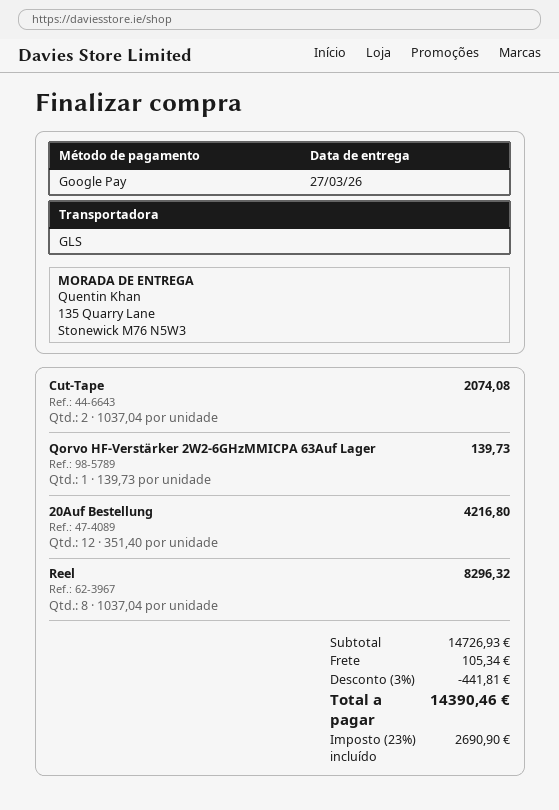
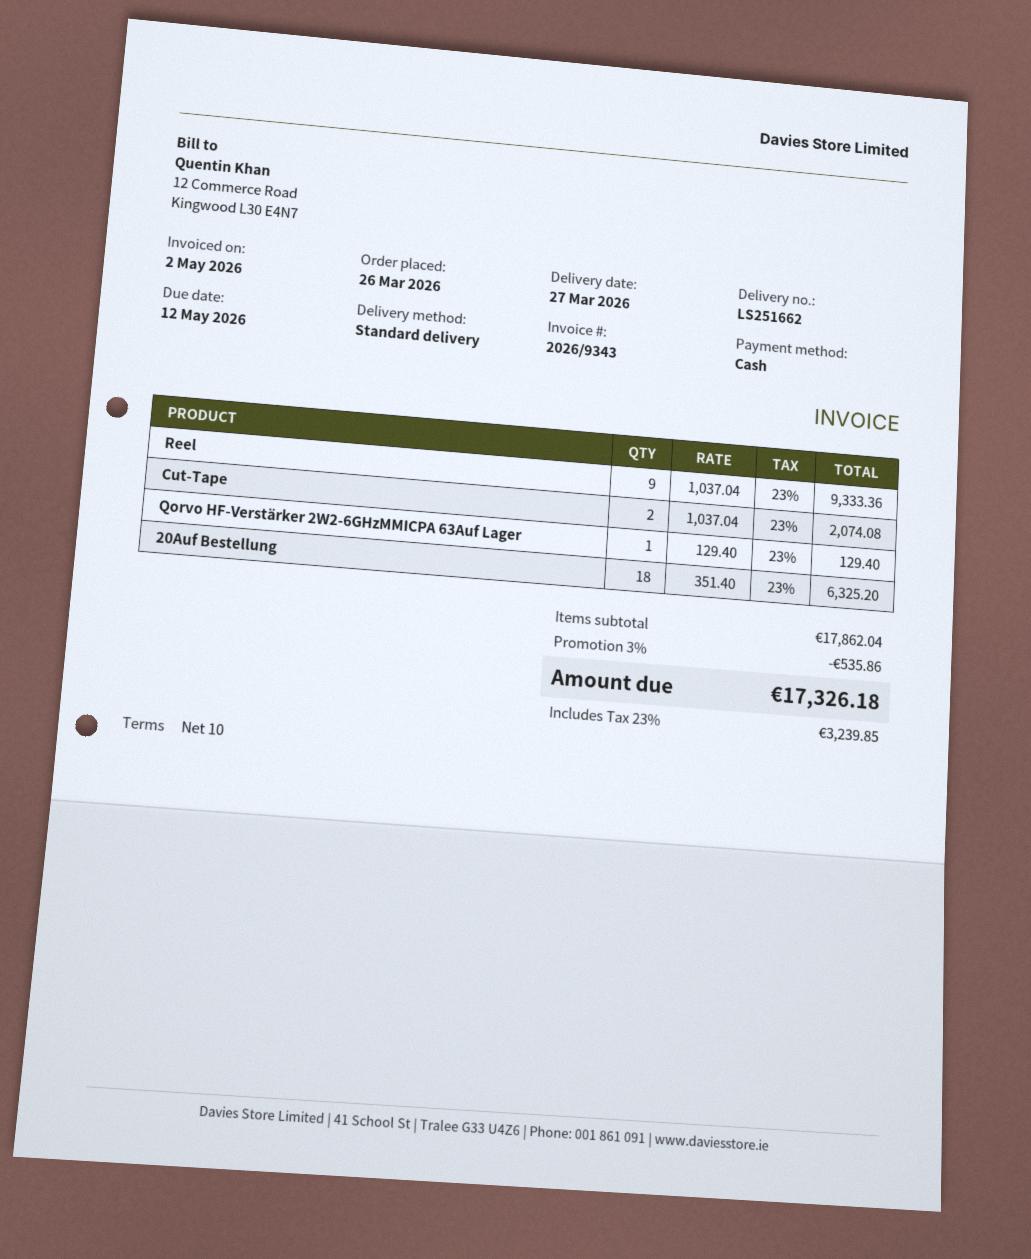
payment method: Google Pay -> cash
shipping method: GLS -> standard
Qorvo HF-Verstärker 2W2-6GHzMMICPA 63Auf Lager: 1 x 139.73 = 139.73 -> 1 x 129.40 = 129.40
20Auf Bestellung: 12 x 351.40 = 4216.80 -> 18 x 351.40 = 6325.20
Reel: 8 x 1037.04 = 8296.32 -> 9 x 1037.04 = 9333.36
subtotal: 14726.93 -> 17862.04
discount: 3% = 441.81 -> 3% = 535.86
shipping: 105.34 -> none
tax: 23% = 2690.90 -> 23% = 3239.85
total: 14390.46 -> 17326.18

